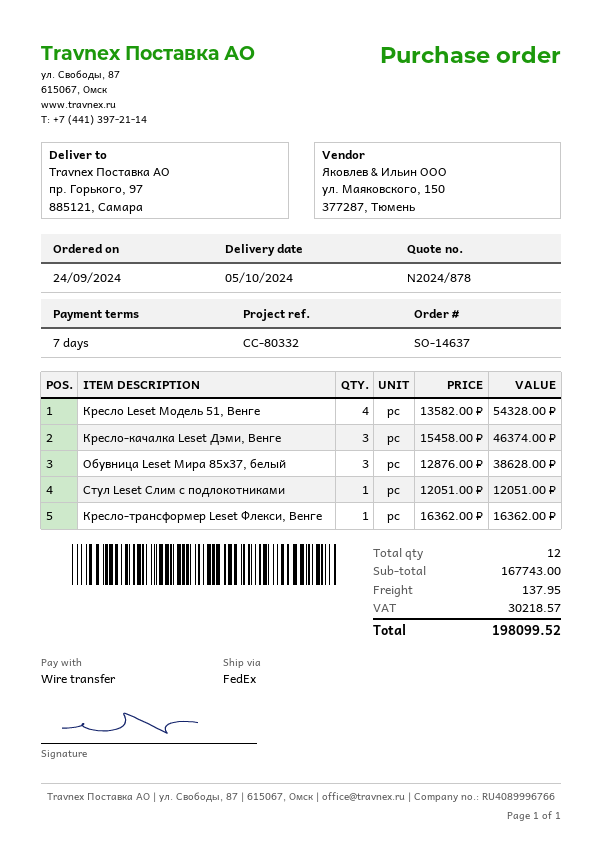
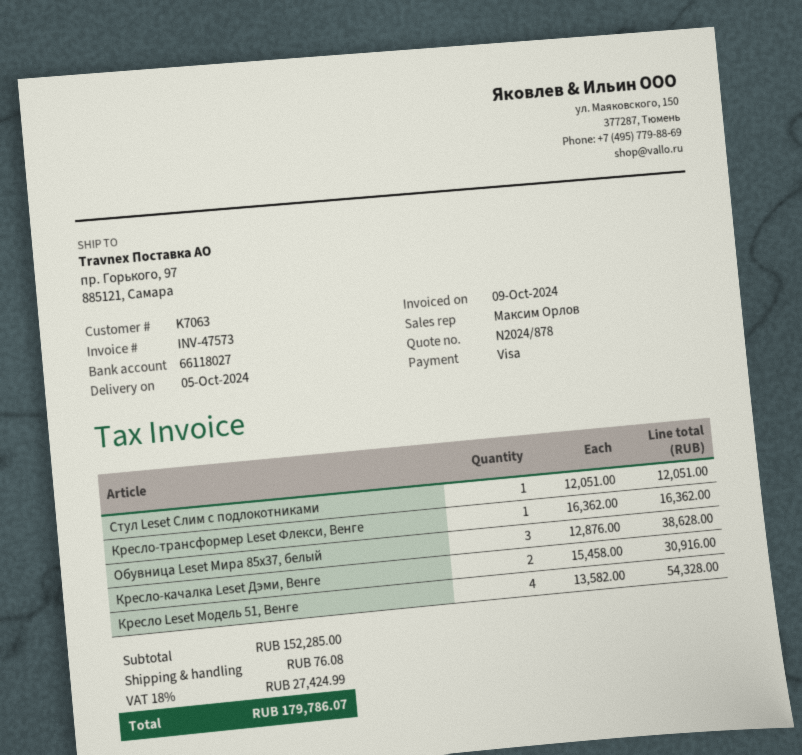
payment method: bank transfer -> Visa
Кресло-качалка Leset Дэми, Венге: 3 x 15458.00 = 46374.00 -> 2 x 15458.00 = 30916.00
subtotal: 167743.00 -> 152285.00
shipping: 137.95 -> 76.08
tax: 30218.57 -> 27424.99
total: 198099.52 -> 179786.07

